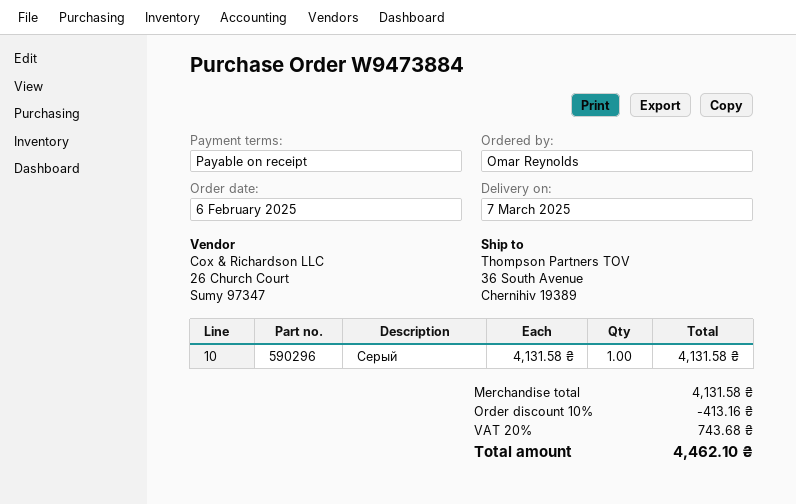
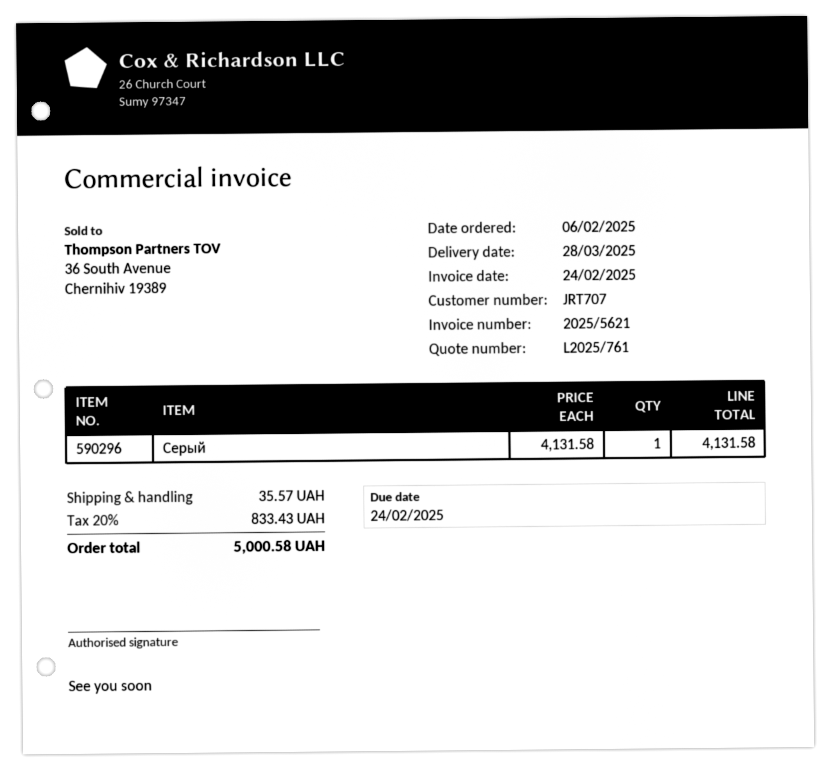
delivery date: 2025-03-07 -> 2025-03-28
discount: 10% = 413.16 -> none
shipping: none -> 35.57
tax: 20% = 743.68 -> 20% = 833.43
total: 4462.10 -> 5000.58

